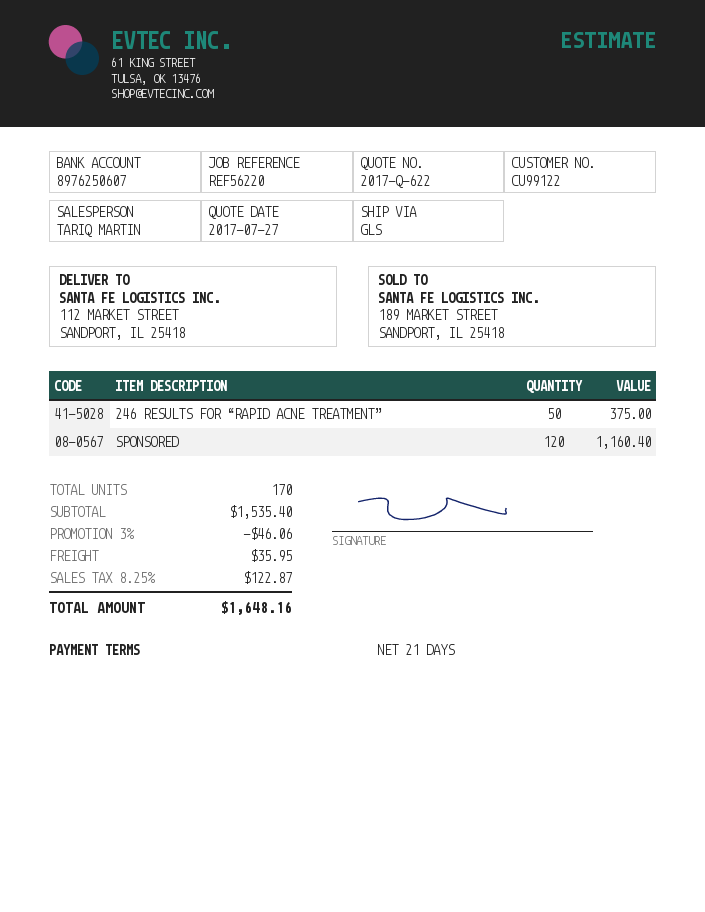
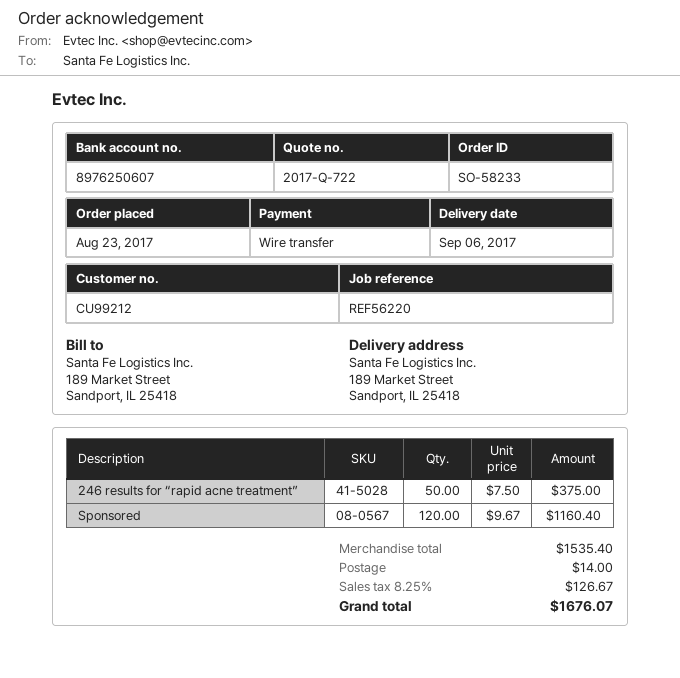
quote number: 2017-Q-622 -> 2017-Q-722
customer number: CU99122 -> CU99212
ship to: 112 MARKET STREET, SANDPORT, IL 25418 -> 189 Market Street, Sandport, IL 25418
discount: 3% = 46.06 -> none
shipping: 35.95 -> 14.00
tax: 8.25% = 122.87 -> 8.25% = 126.67
total: 1648.16 -> 1676.07

